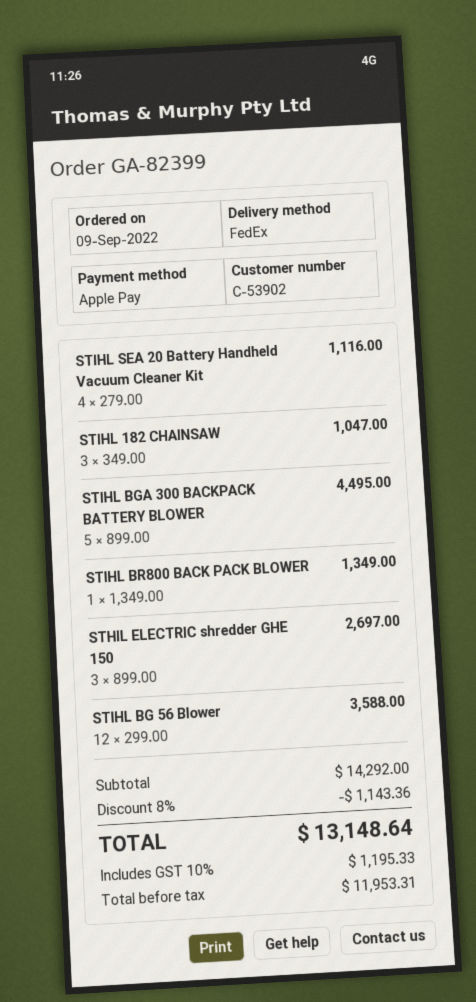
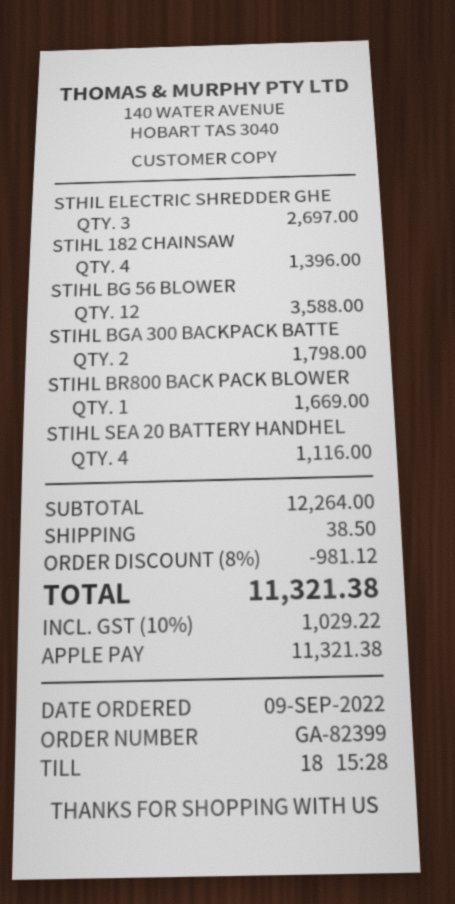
STIHL 182 CHAINSAW: 3 for 1047.00 -> 4 for 1396.00
STIHL BGA 300 BACKPACK BATTERY BLOWER: 5 for 4495.00 -> 2 for 1798.00
STIHL BR800 BACK PACK BLOWER: 1 for 1349.00 -> 1 for 1669.00
subtotal: 14292.00 -> 12264.00
discount: 8% = 1143.36 -> 8% = 981.12
shipping: none -> 38.50
tax: 10% = 1195.33 -> 10% = 1029.22
total: 13148.64 -> 11321.38

